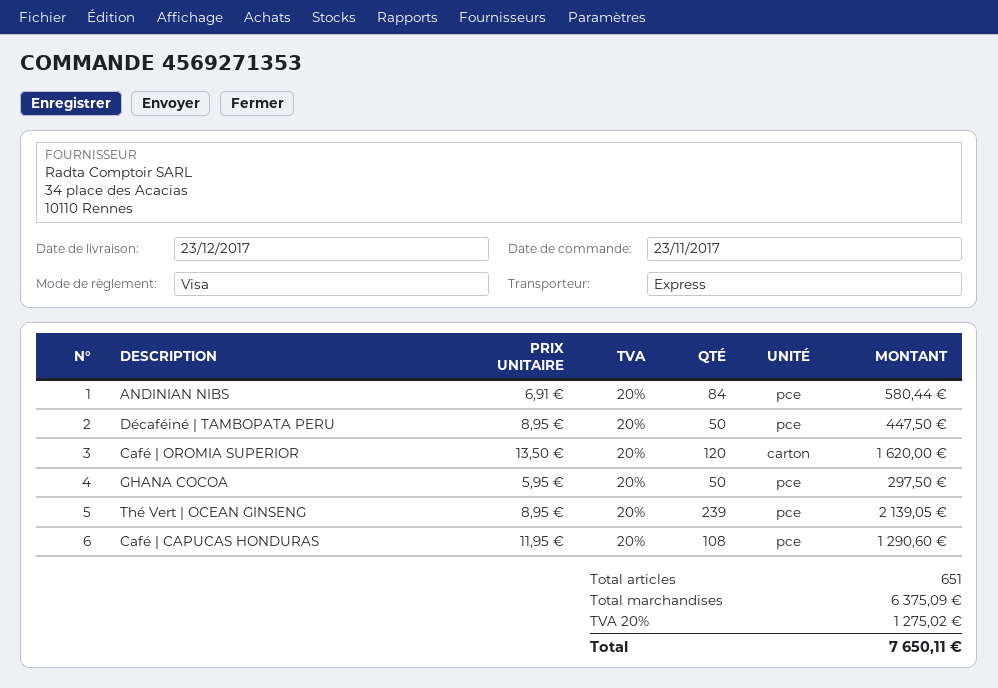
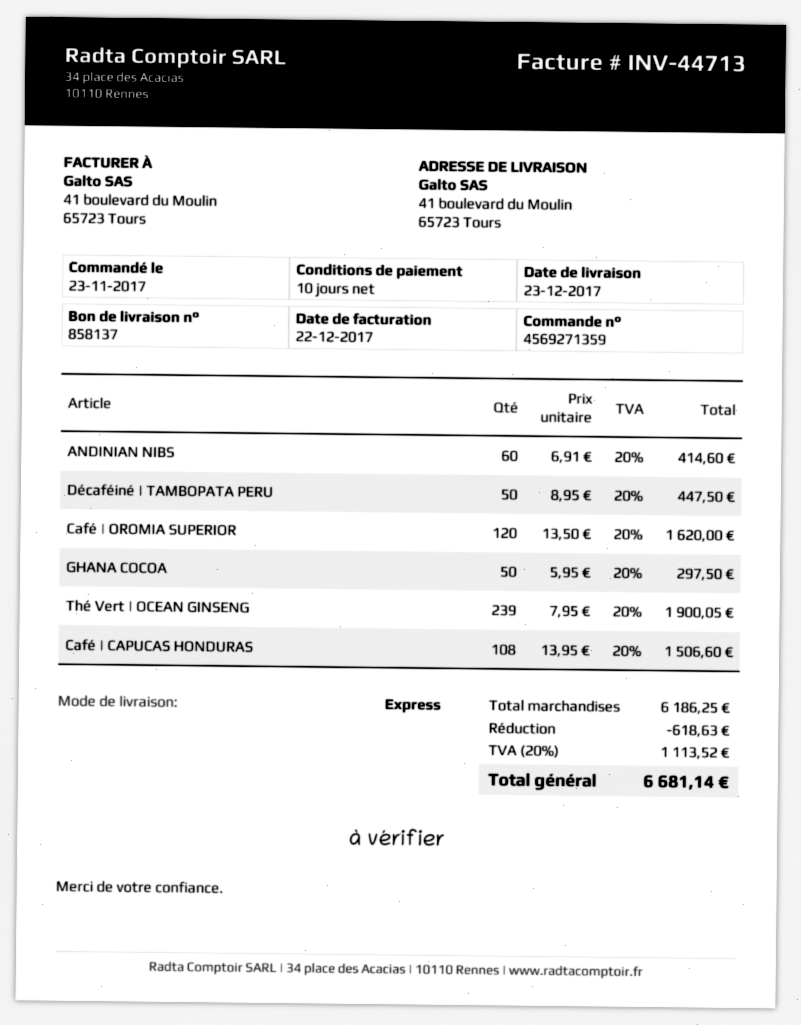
order number: 4569271353 -> 4569271359
ANDINIAN NIBS: 84 x 6.91 = 580.44 -> 60 x 6.91 = 414.60
Thé Vert | OCEAN GINSENG: 239 x 8.95 = 2139.05 -> 239 x 7.95 = 1900.05
Café | CAPUCAS HONDURAS: 108 x 11.95 = 1290.60 -> 108 x 13.95 = 1506.60
subtotal: 6375.09 -> 6186.25
discount: none -> 618.63
tax: 20% = 1275.02 -> 20% = 1113.52
total: 7650.11 -> 6681.14

